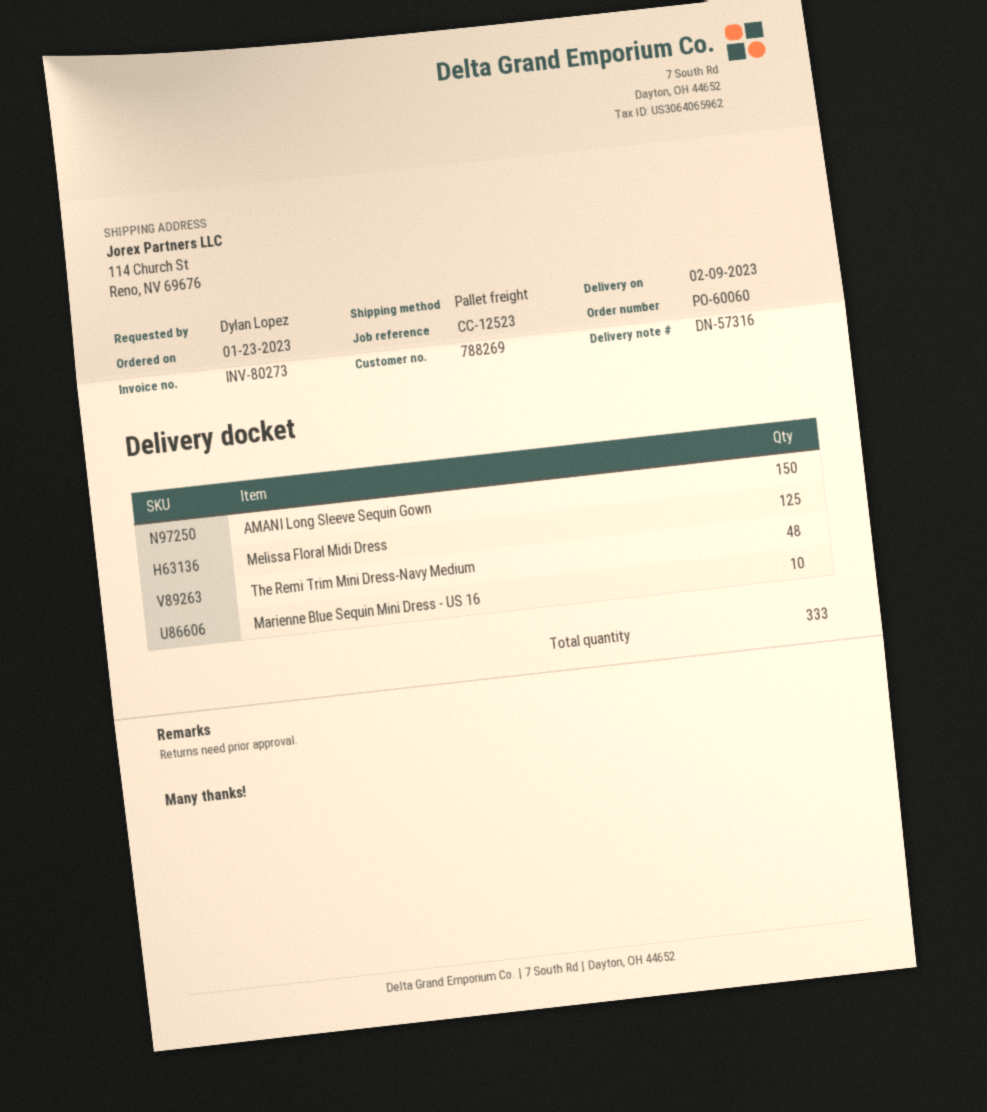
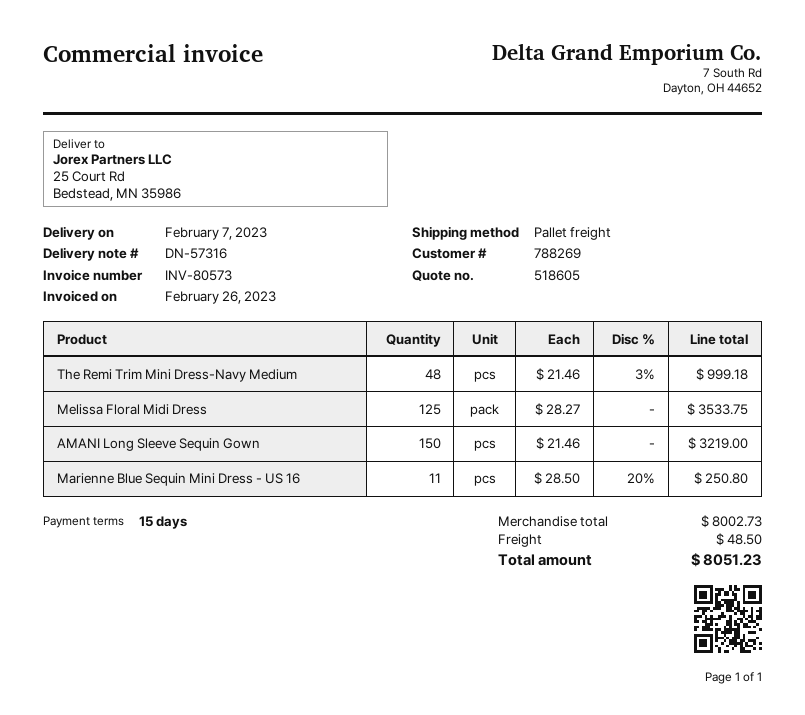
delivery date: 2023-02-09 -> 2023-02-07
invoice number: INV-80273 -> INV-80573
ship to: 114 Church St, Reno, NV 69676 -> 25 Court Rd, Bedstead, MN 35986
Marienne Blue Sequin Mini Dress - US 16: 10 -> 11

